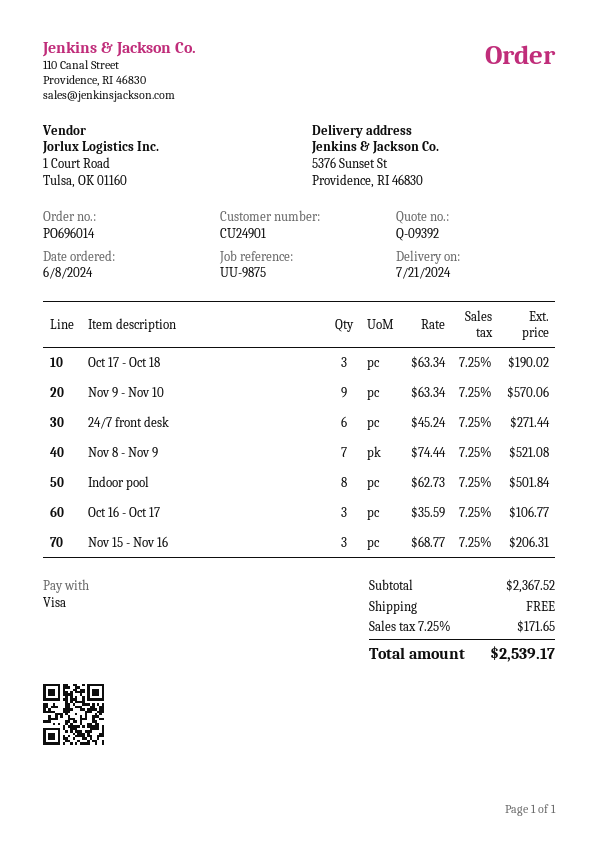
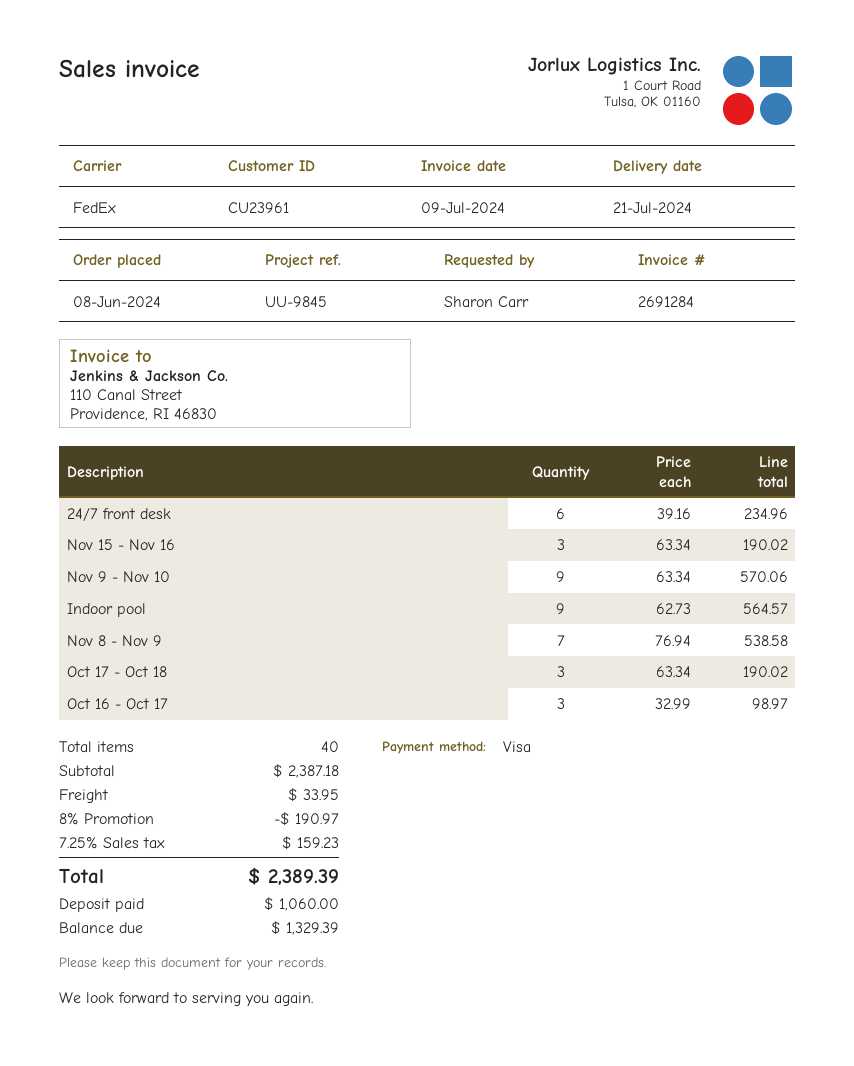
customer number: CU24901 -> CU23961
reference: UU-9875 -> UU-9845
24/7 front desk: 6 x 45.24 = 271.44 -> 6 x 39.16 = 234.96
Nov 8 - Nov 9: 7 x 74.44 = 521.08 -> 7 x 76.94 = 538.58
Indoor pool: 8 x 62.73 = 501.84 -> 9 x 62.73 = 564.57
Oct 16 - Oct 17: 3 x 35.59 = 106.77 -> 3 x 32.99 = 98.97
Nov 15 - Nov 16: 3 x 68.77 = 206.31 -> 3 x 63.34 = 190.02
subtotal: 2367.52 -> 2387.18
discount: none -> 8% = 190.97
shipping: 0.00 -> 33.95
tax: 7.25% = 171.65 -> 7.25% = 159.23
total: 2539.17 -> 2389.39

